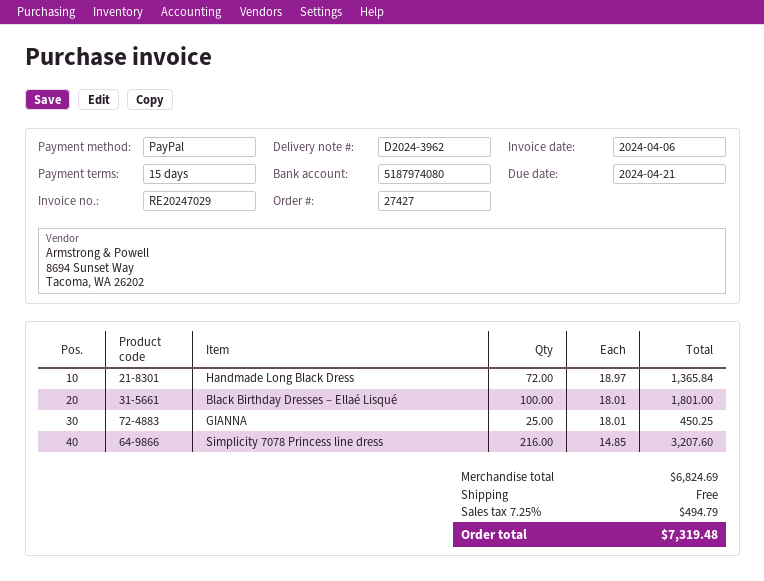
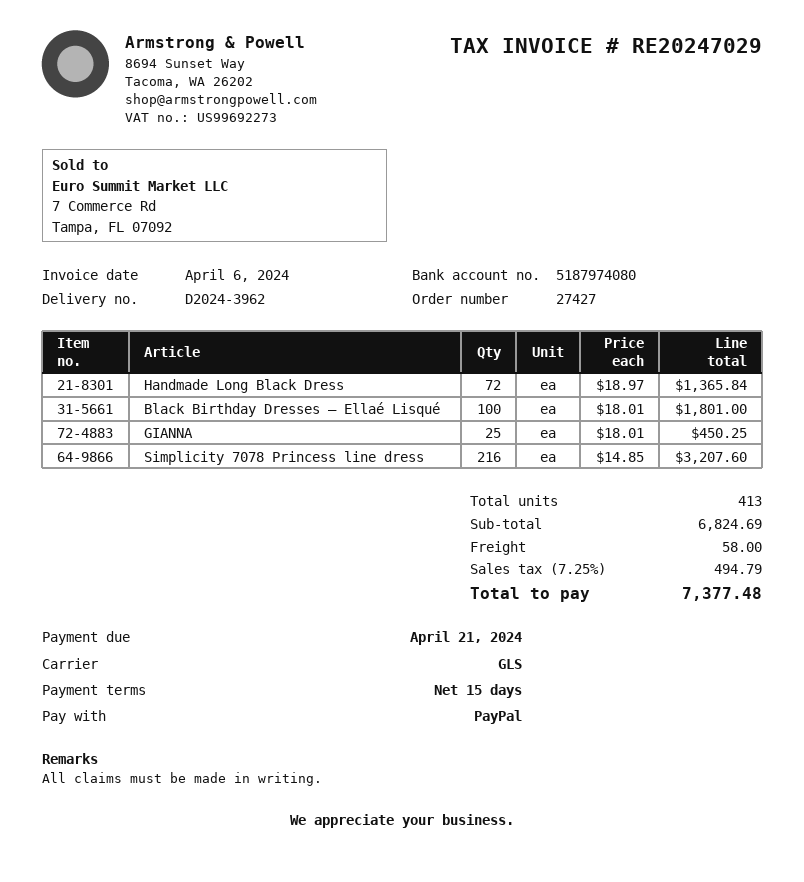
shipping: 0.00 -> 58.00
total: 7319.48 -> 7377.48

